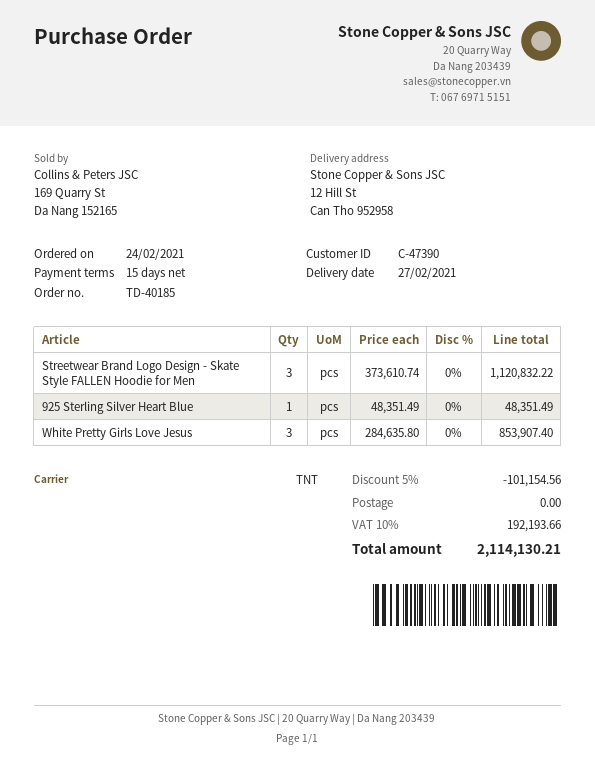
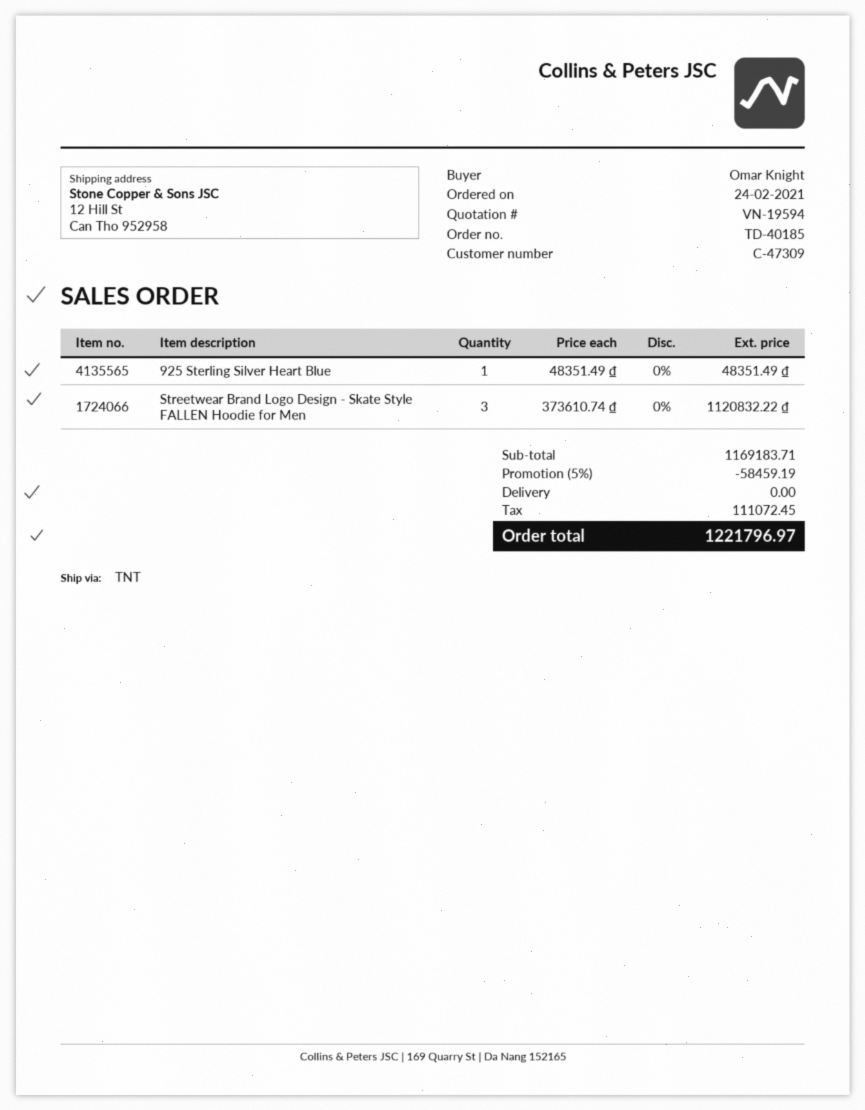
customer number: C-47390 -> C-47309
White Pretty Girls Love Jesus: 3 x 284635.80 = 853907.40 -> none
discount: 5% = 101154.56 -> 5% = 58459.19
tax: 192193.66 -> 111072.45
total: 2114130.21 -> 1221796.97

